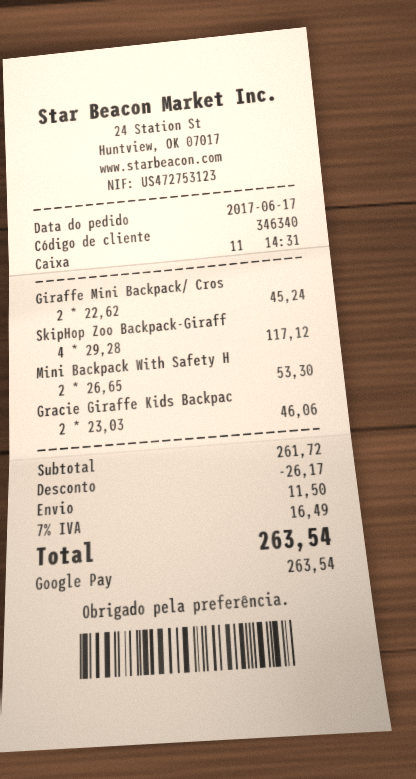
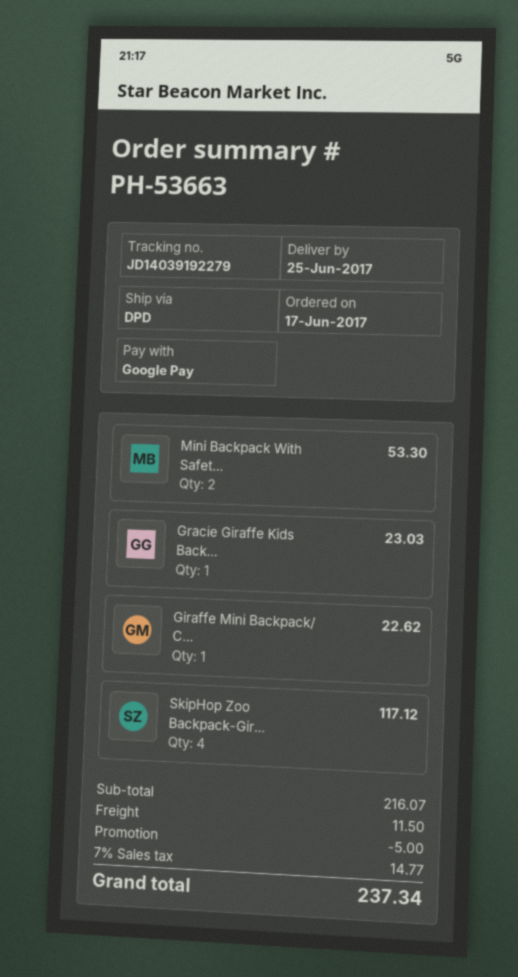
Giraffe Mini Backpack/ Cros: 2 for 45.24 -> 1 for 22.62
Gracie Giraffe Kids Backpac: 2 for 46.06 -> 1 for 23.03
subtotal: 261.72 -> 216.07
discount: 26.17 -> 5.00
tax: 7% = 16.49 -> 7% = 14.77
total: 263.54 -> 237.34

